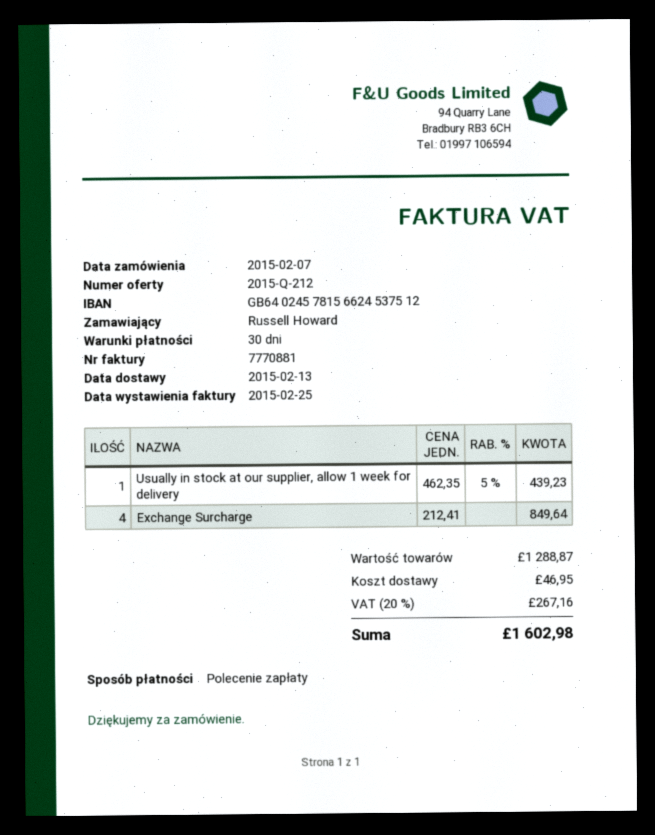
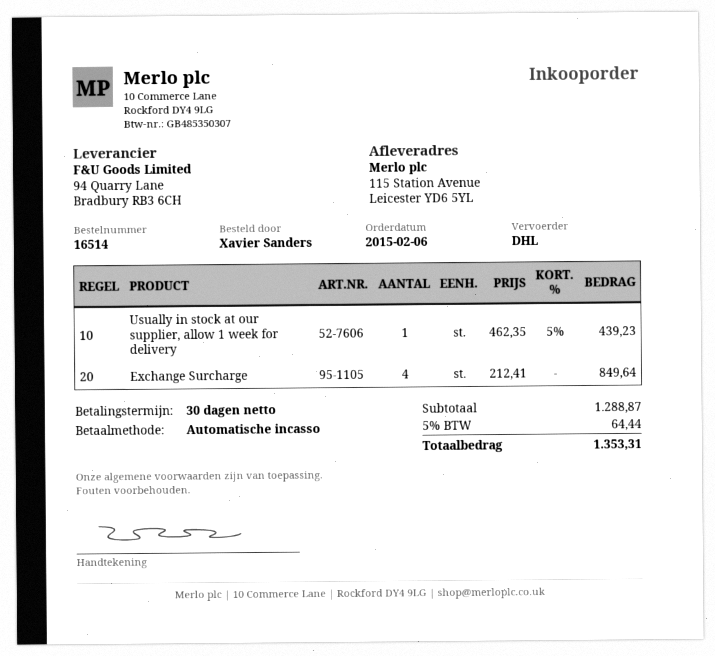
order date: 2015-02-07 -> 2015-02-06
ordered by: Russell Howard -> Xavier Sanders
shipping: 46.95 -> none
tax: 20% = 267.16 -> 5% = 64.44
total: 1602.98 -> 1353.31

